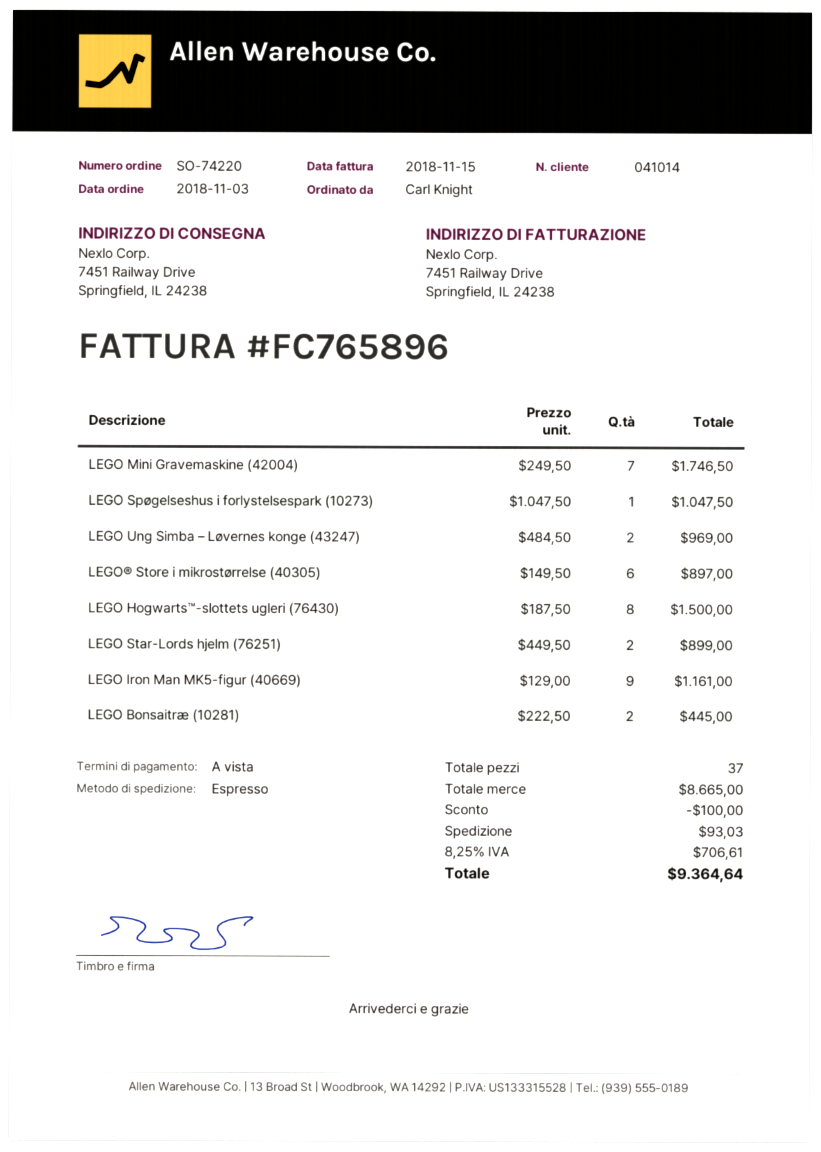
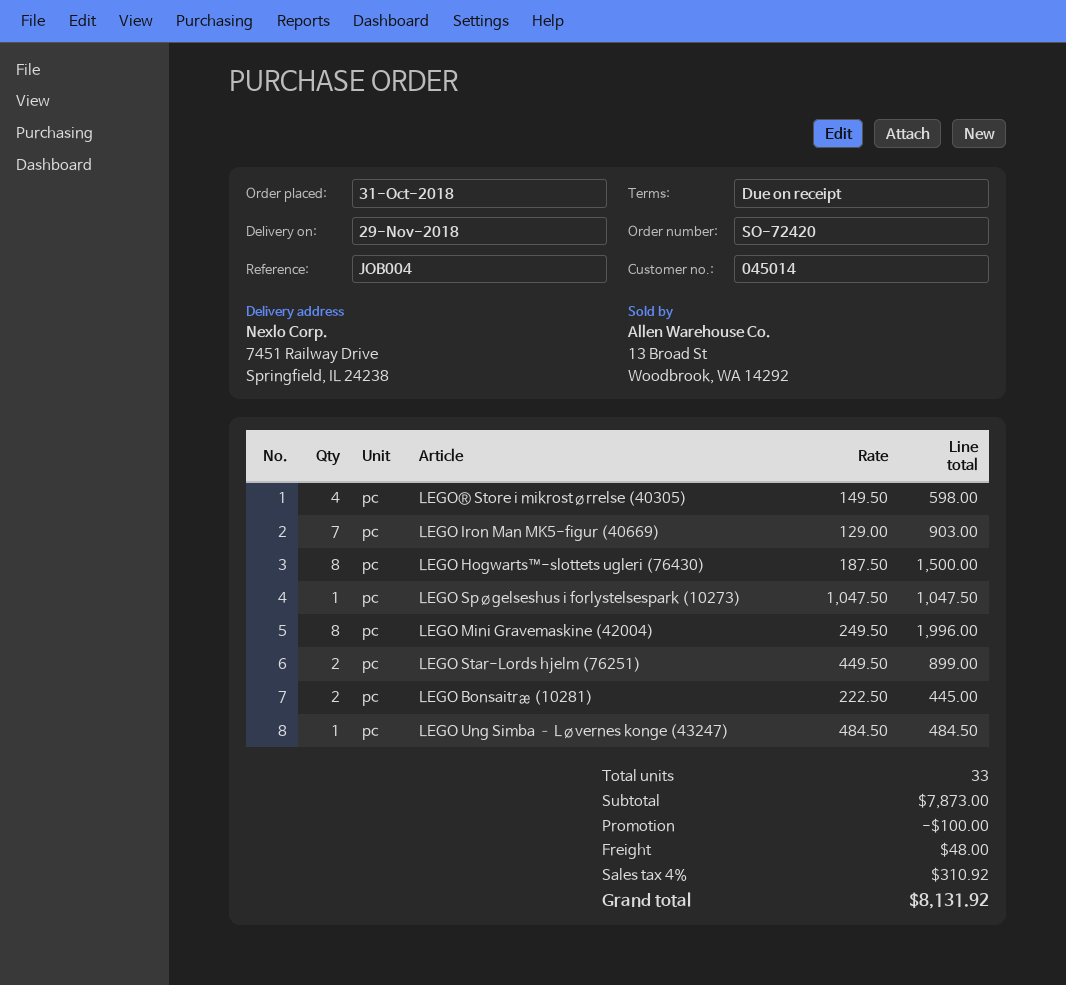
order number: SO-74220 -> SO-72420
order date: 2018-11-03 -> 2018-10-31
customer number: 041014 -> 045014
LEGO Mini Gravemaskine (42004): 7 x 249.50 = 1746.50 -> 8 x 249.50 = 1996.00
LEGO Ung Simba – Løvernes konge (43247): 2 x 484.50 = 969.00 -> 1 x 484.50 = 484.50
LEGO® Store i mikrostørrelse (40305): 6 x 149.50 = 897.00 -> 4 x 149.50 = 598.00
LEGO Iron Man MK5-figur (40669): 9 x 129.00 = 1161.00 -> 7 x 129.00 = 903.00
total quantity: 37 -> 33
subtotal: 8665.00 -> 7873.00
shipping: 93.03 -> 48.00
tax: 8.25% = 706.61 -> 4% = 310.92
total: 9364.64 -> 8131.92

